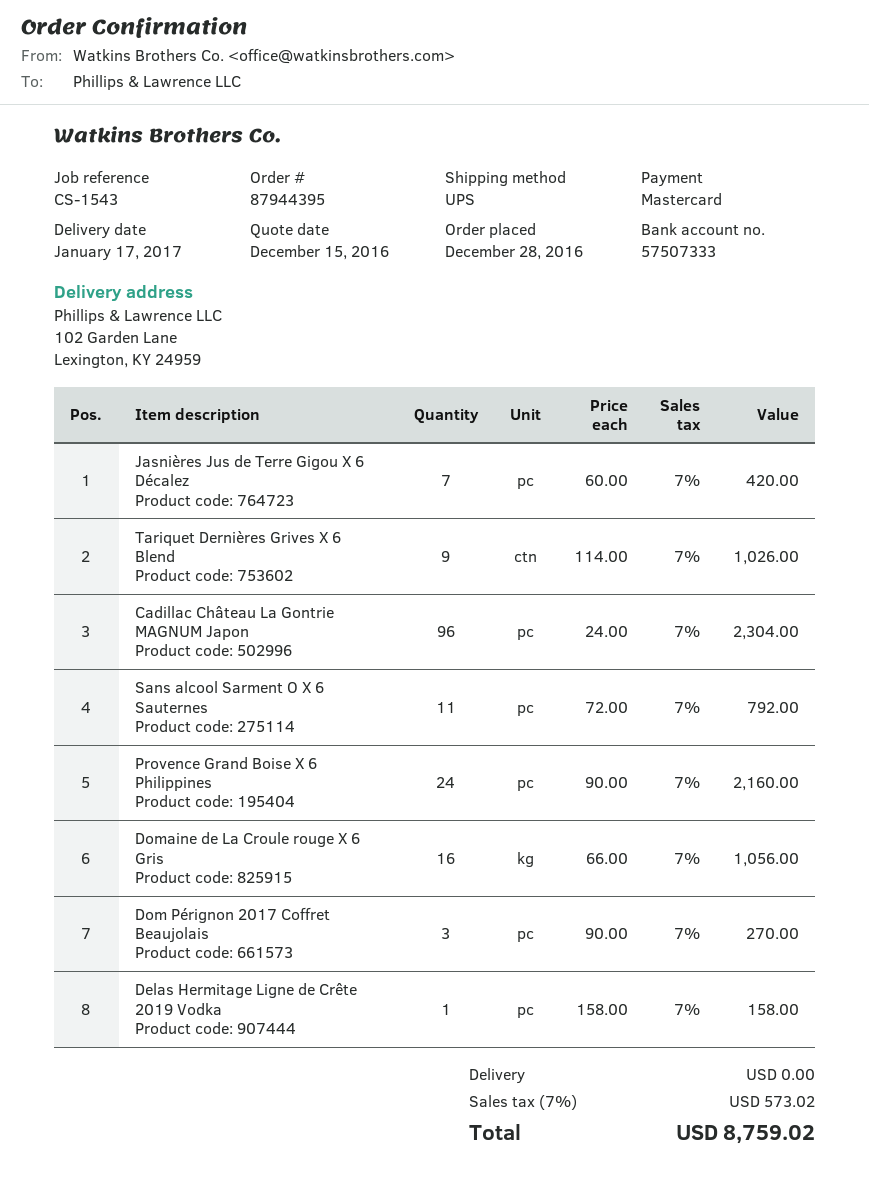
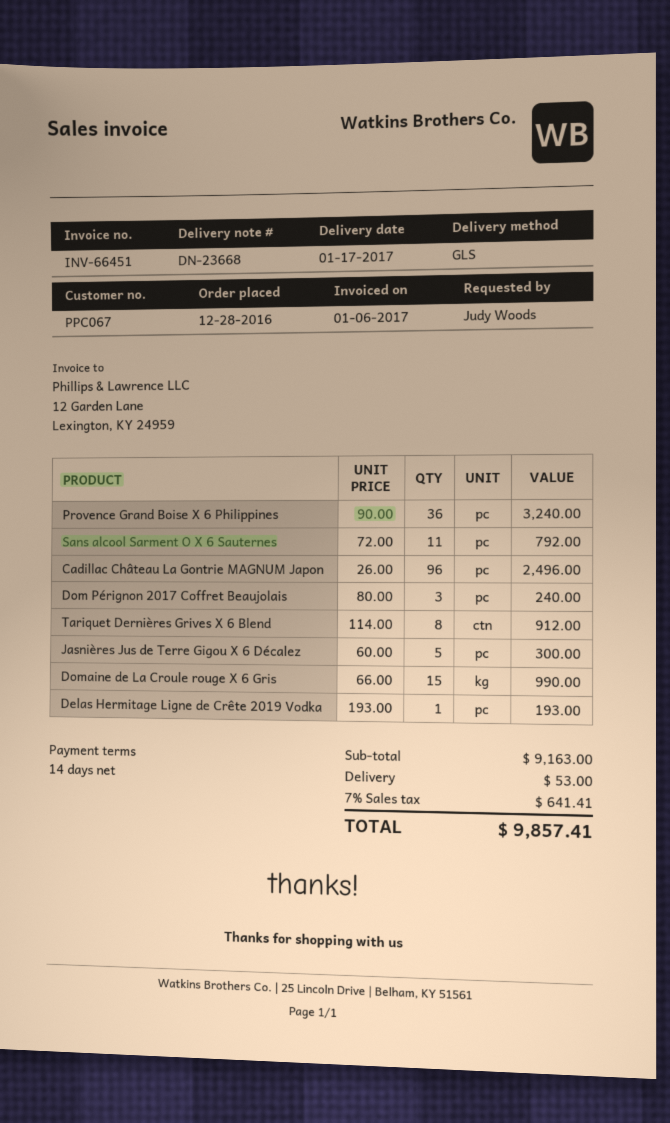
shipping method: UPS -> GLS
Jasnières Jus de Terre Gigou X 6 Décalez: 7 x 60.00 = 420.00 -> 5 x 60.00 = 300.00
Tariquet Dernières Grives X 6 Blend: 9 x 114.00 = 1026.00 -> 8 x 114.00 = 912.00
Cadillac Château La Gontrie MAGNUM Japon: 96 x 24.00 = 2304.00 -> 96 x 26.00 = 2496.00
Provence Grand Boise X 6 Philippines: 24 x 90.00 = 2160.00 -> 36 x 90.00 = 3240.00
Domaine de La Croule rouge X 6 Gris: 16 x 66.00 = 1056.00 -> 15 x 66.00 = 990.00
Dom Pérignon 2017 Coffret Beaujolais: 3 x 90.00 = 270.00 -> 3 x 80.00 = 240.00
Delas Hermitage Ligne de Crête 2019 Vodka: 1 x 158.00 = 158.00 -> 1 x 193.00 = 193.00
shipping: 0.00 -> 53.00
tax: 7% = 573.02 -> 7% = 641.41
total: 8759.02 -> 9857.41

